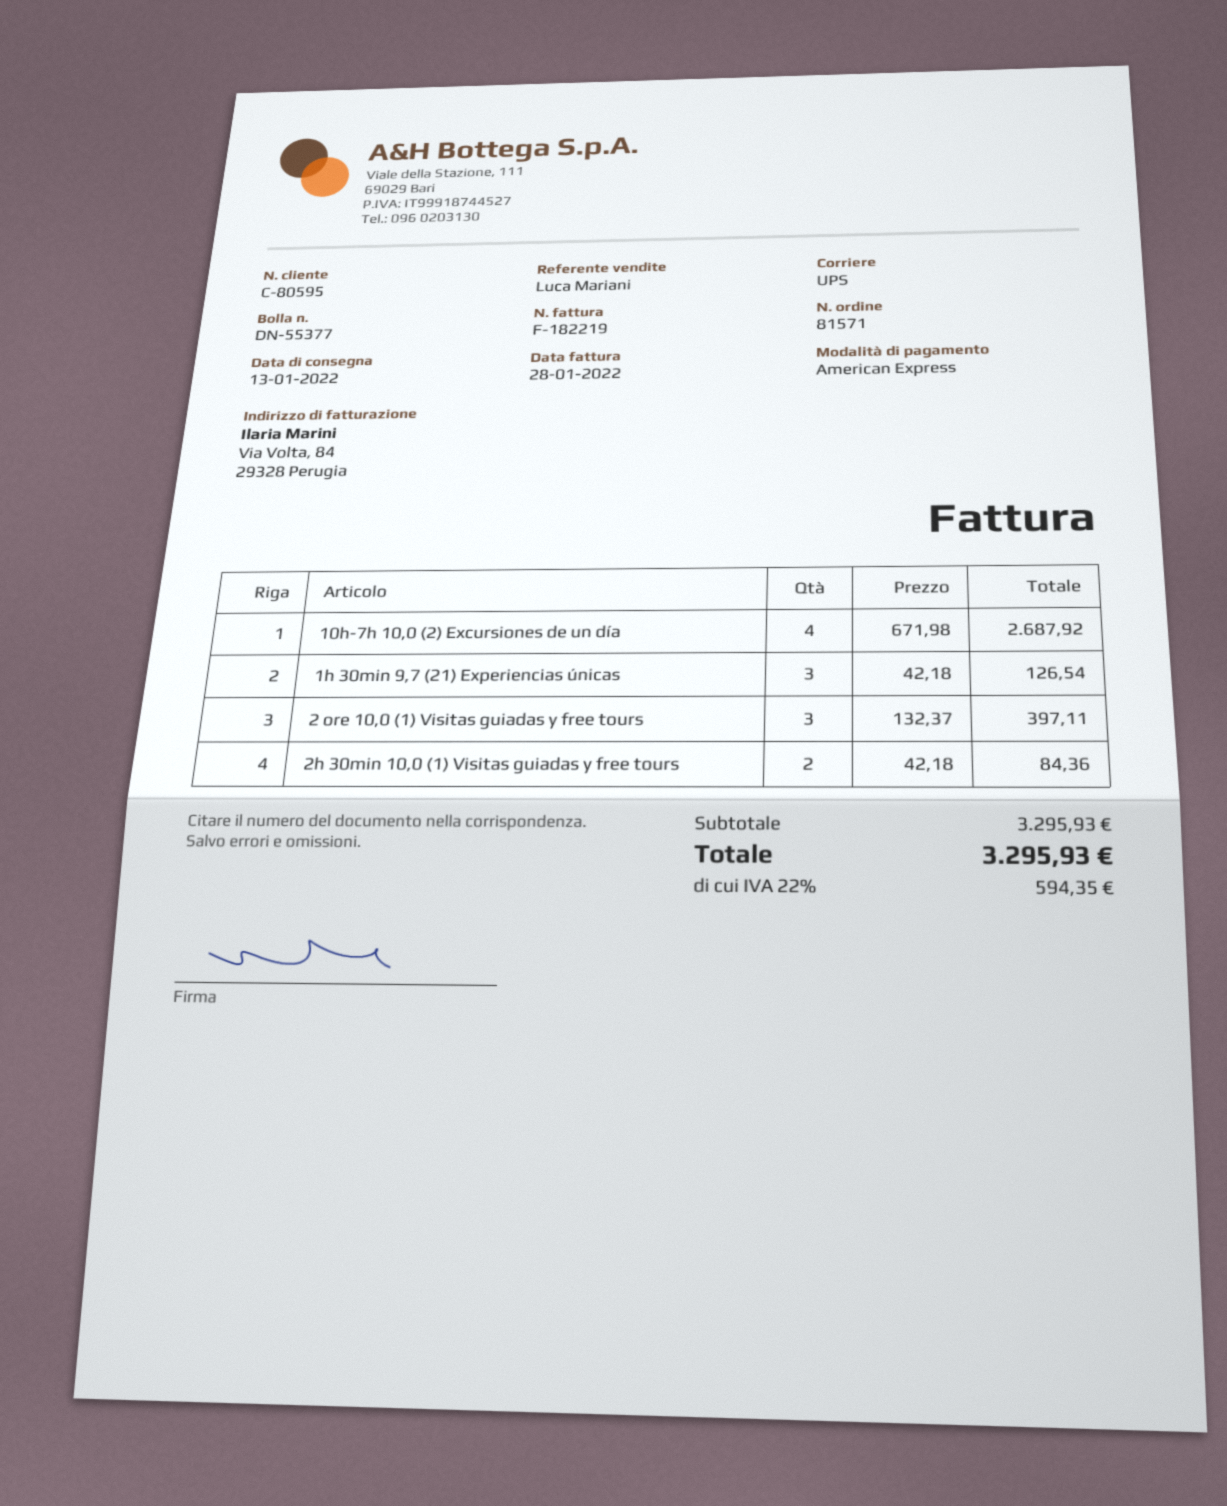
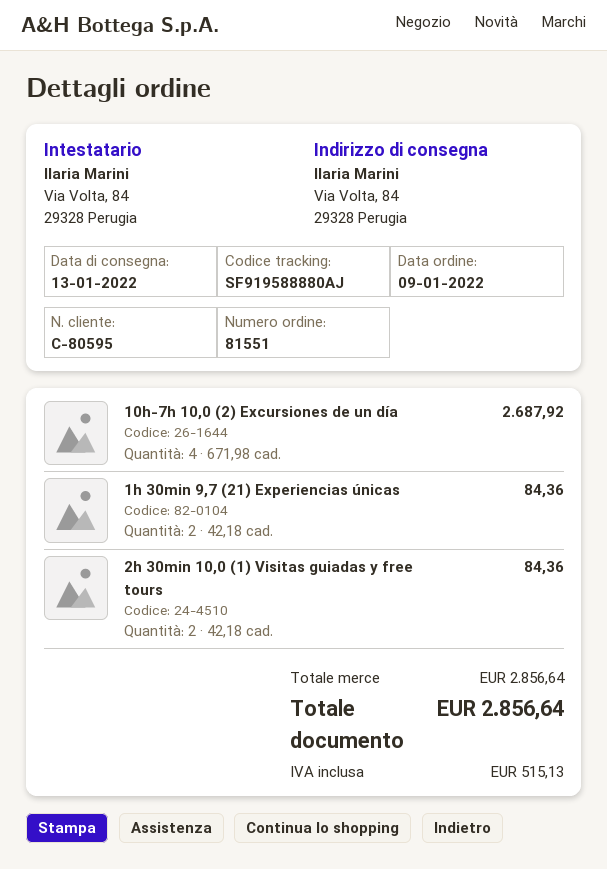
order number: 81571 -> 81551
1h 30min 9,7 (21) Experiencias únicas: 3 x 42.18 = 126.54 -> 2 x 42.18 = 84.36
2 ore 10,0 (1) Visitas guiadas y free tours: 3 x 132.37 = 397.11 -> none
subtotal: 3295.93 -> 2856.64
tax: 594.35 -> 515.13
total: 3295.93 -> 2856.64

